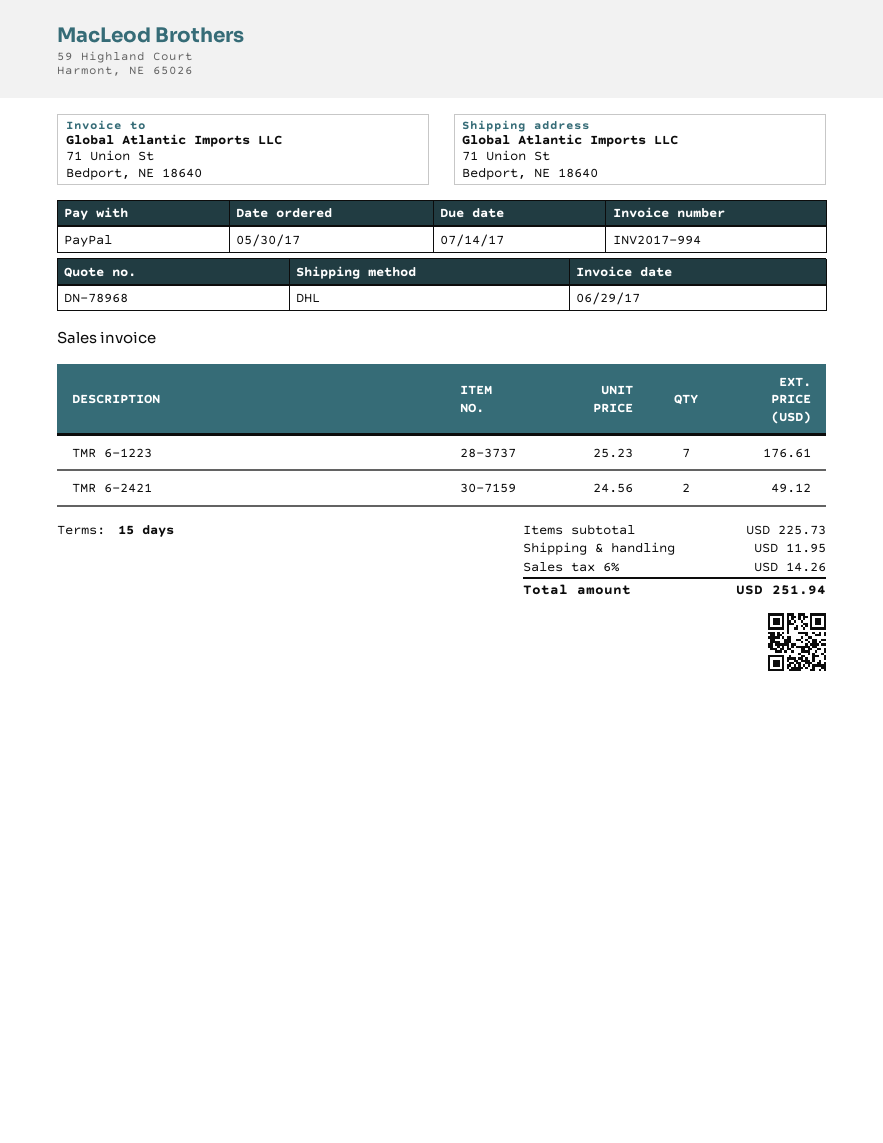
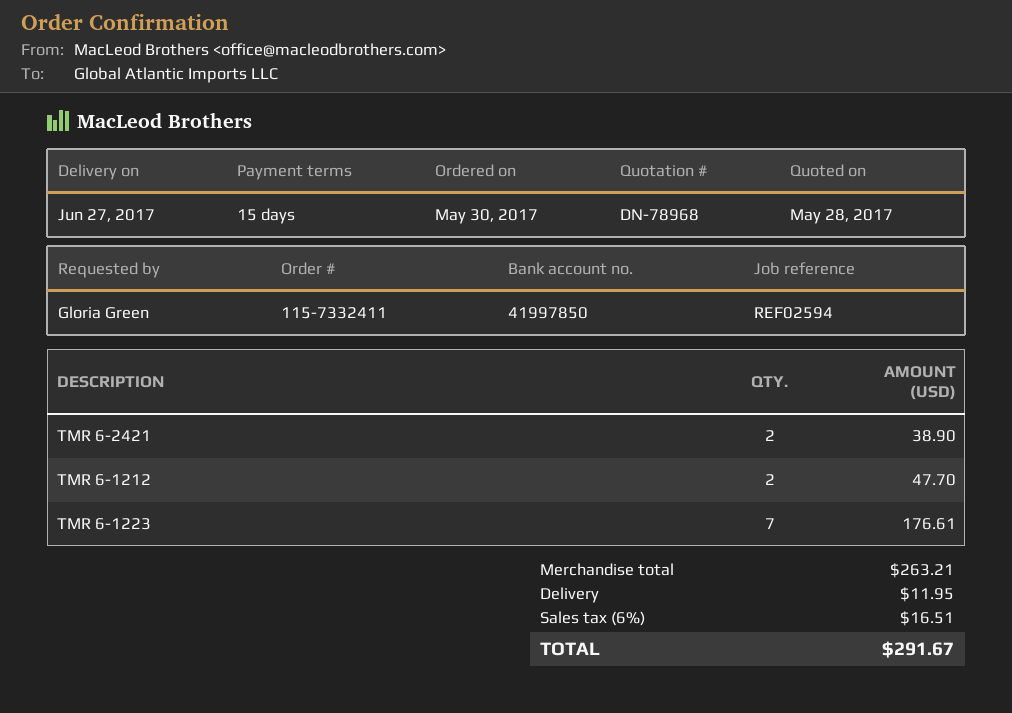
TMR 6-2421: 2 for 49.12 -> 2 for 38.90
TMR 6-1212: none -> 2 for 47.70
subtotal: 225.73 -> 263.21
tax: 6% = 14.26 -> 6% = 16.51
total: 251.94 -> 291.67

